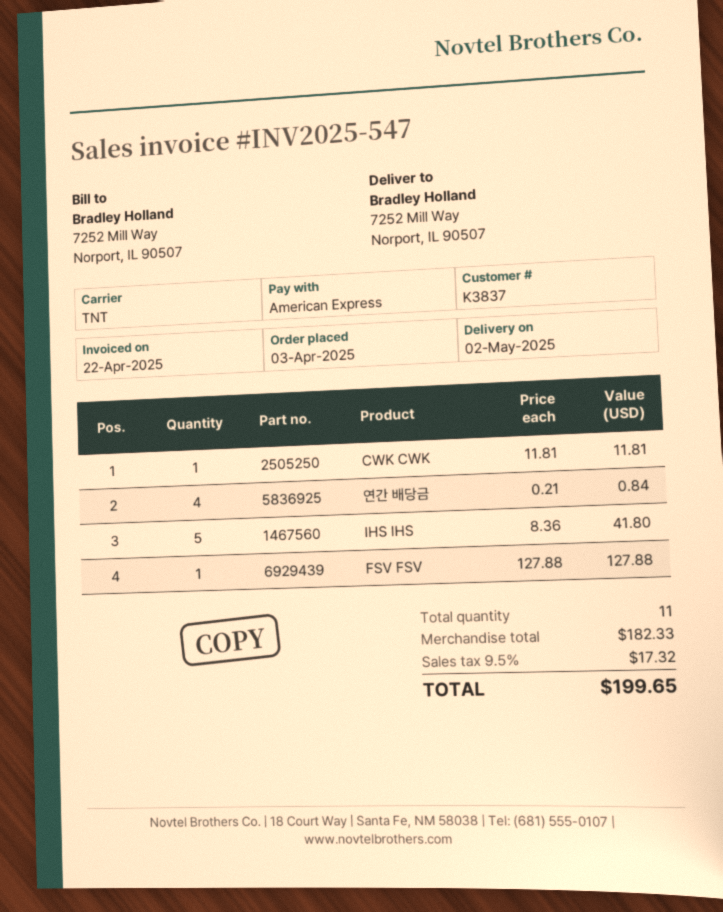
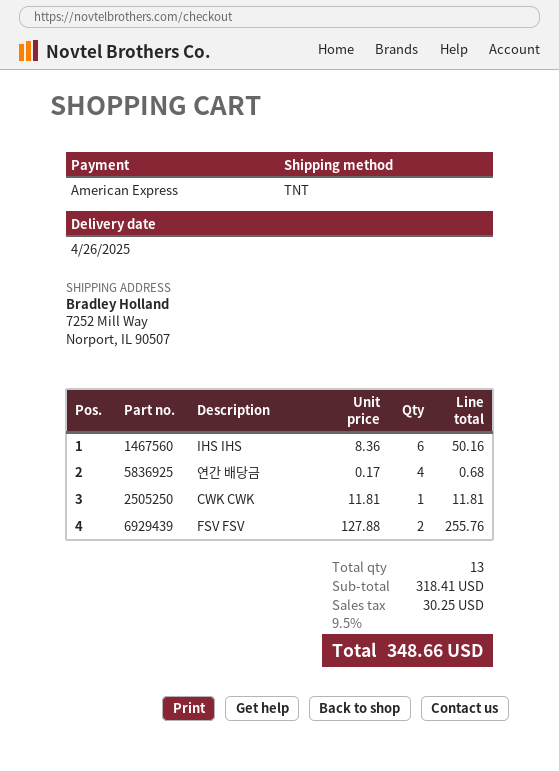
delivery date: 2025-05-02 -> 2025-04-26
연간 배당금: 4 x 0.21 = 0.84 -> 4 x 0.17 = 0.68
IHS IHS: 5 x 8.36 = 41.80 -> 6 x 8.36 = 50.16
FSV FSV: 1 x 127.88 = 127.88 -> 2 x 127.88 = 255.76
total quantity: 11 -> 13
subtotal: 182.33 -> 318.41
tax: 9.5% = 17.32 -> 9.5% = 30.25
total: 199.65 -> 348.66

